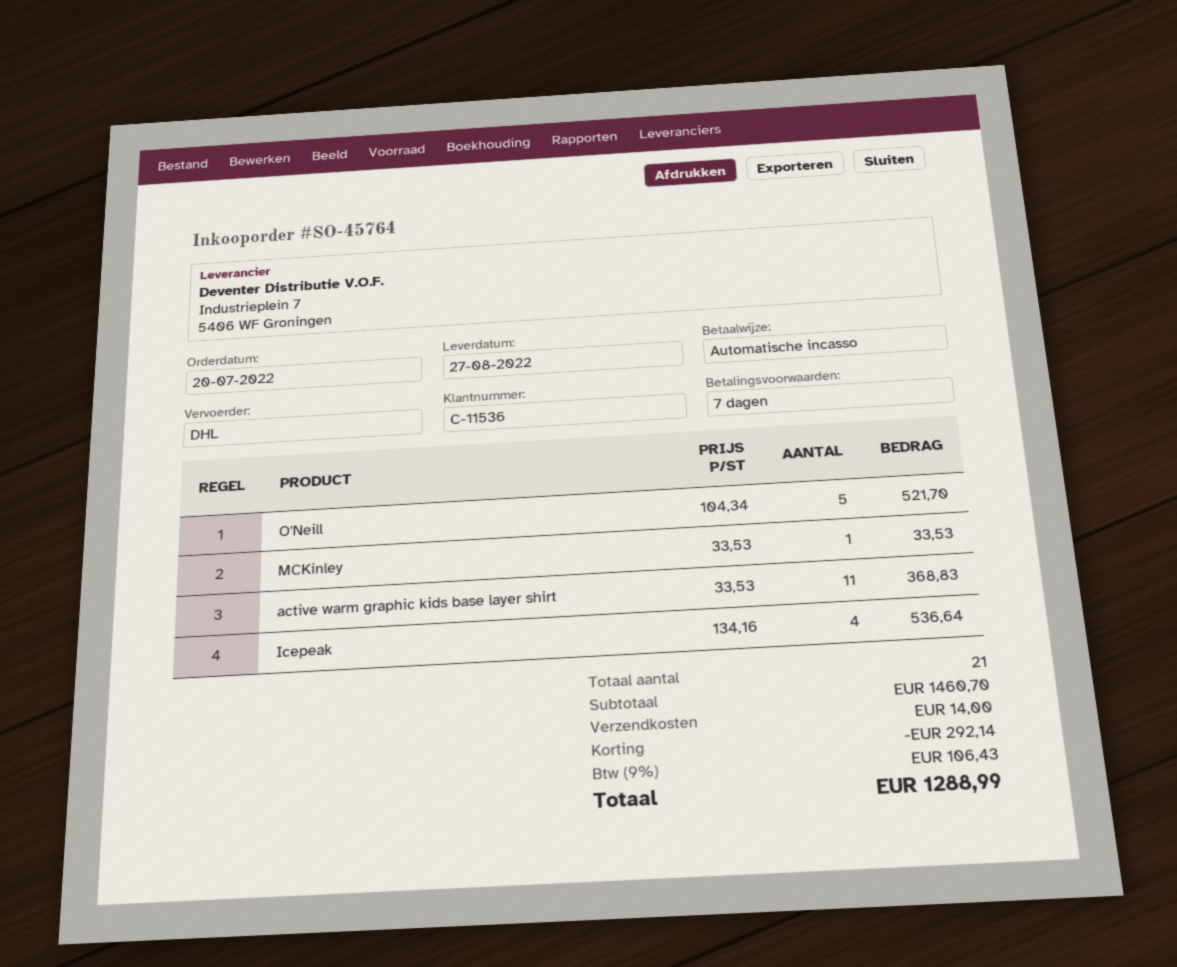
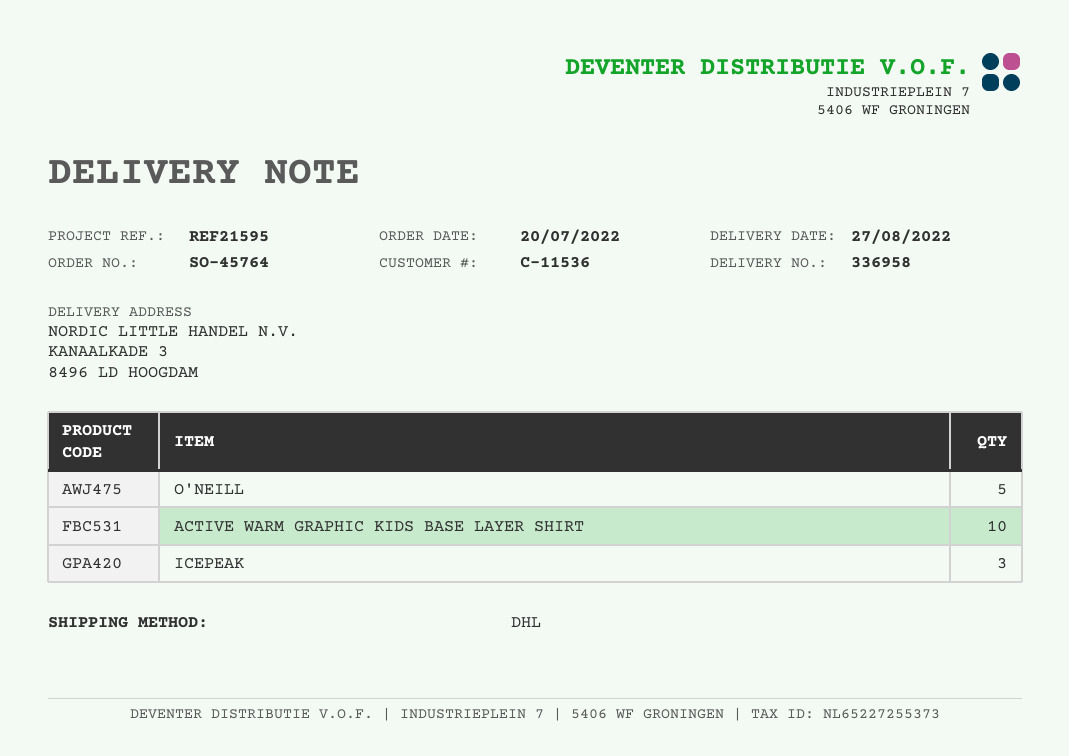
MCKinley: 1 -> none
active warm graphic kids base layer shirt: 11 -> 10
Icepeak: 4 -> 3

